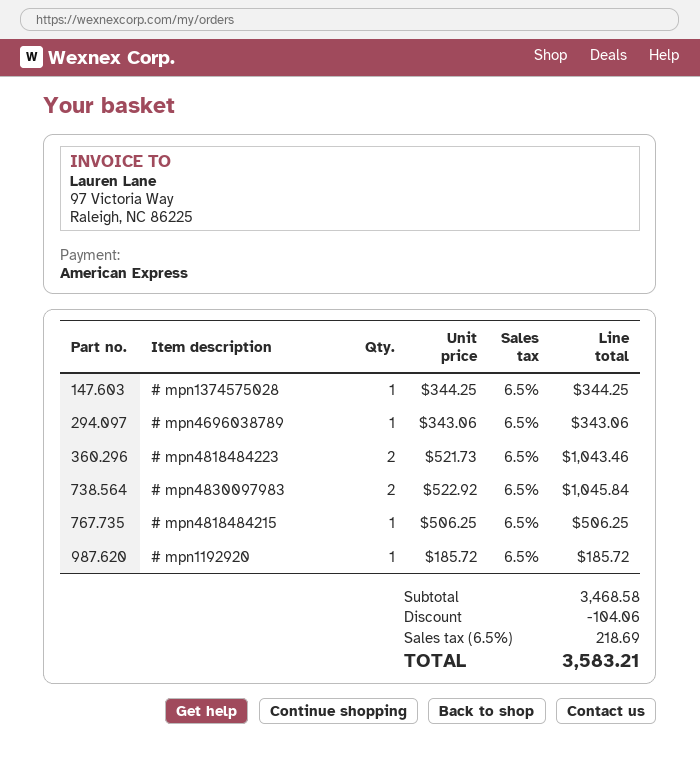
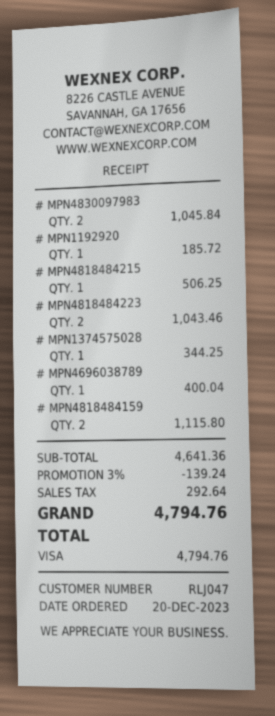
payment method: American Express -> Visa
# mpn4696038789: 1 for 343.06 -> 1 for 400.04
# MPN4818484159: none -> 2 for 1115.80
subtotal: 3468.58 -> 4641.36
discount: 104.06 -> 139.24
tax: 218.69 -> 292.64
total: 3583.21 -> 4794.76

